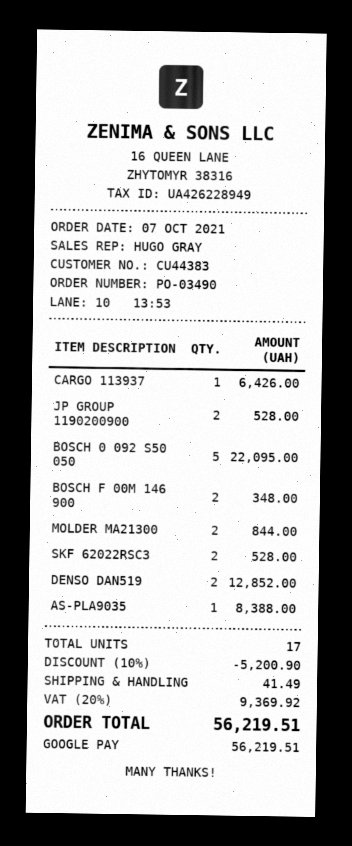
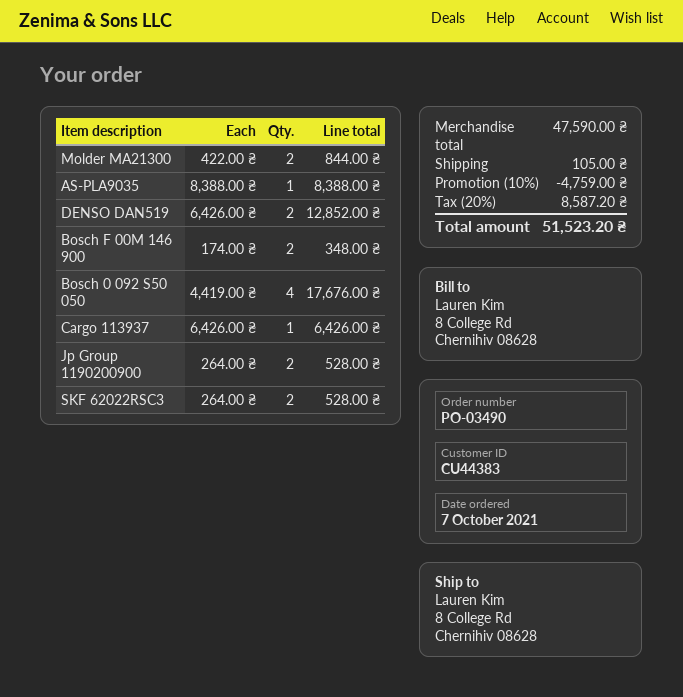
BOSCH 0 092 S50 050: 5 for 22095.00 -> 4 for 17676.00
discount: 10% = 5200.90 -> 10% = 4759.00
shipping: 41.49 -> 105.00
tax: 20% = 9369.92 -> 20% = 8587.20
total: 56219.51 -> 51523.20

